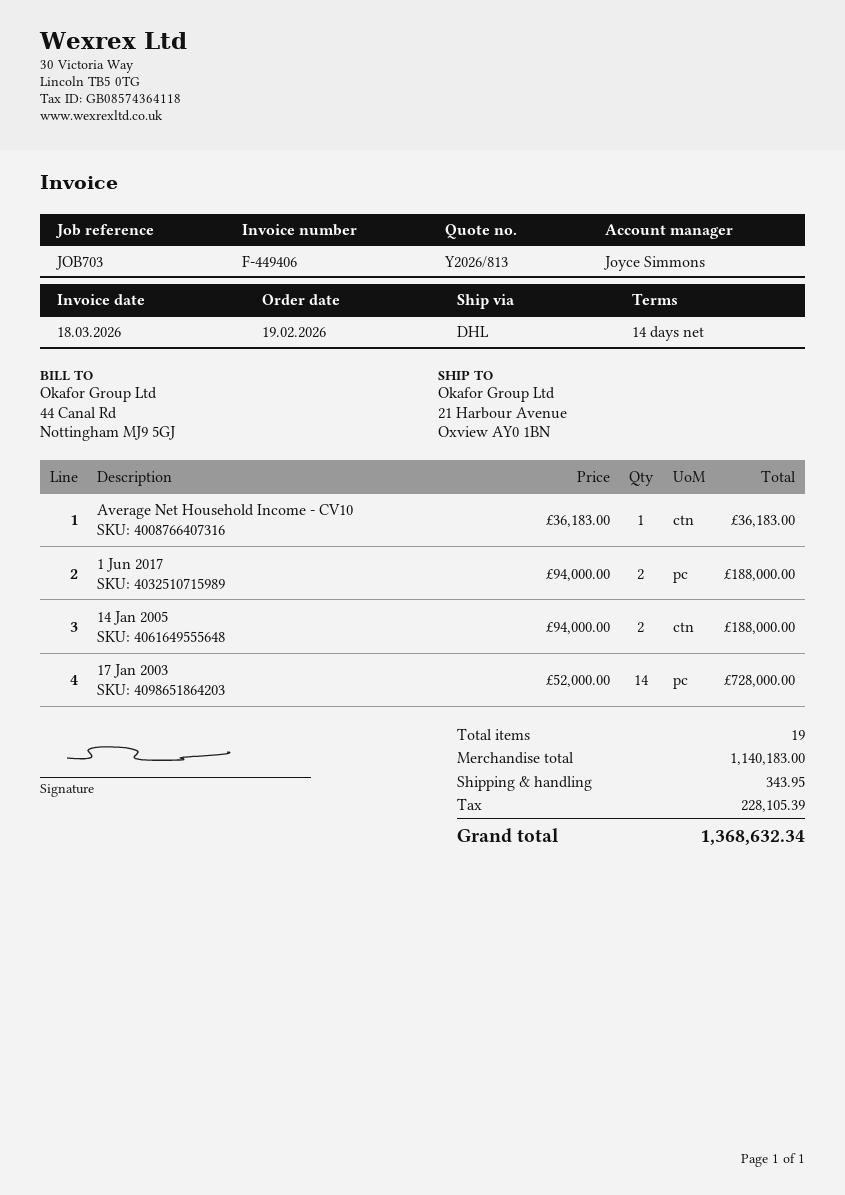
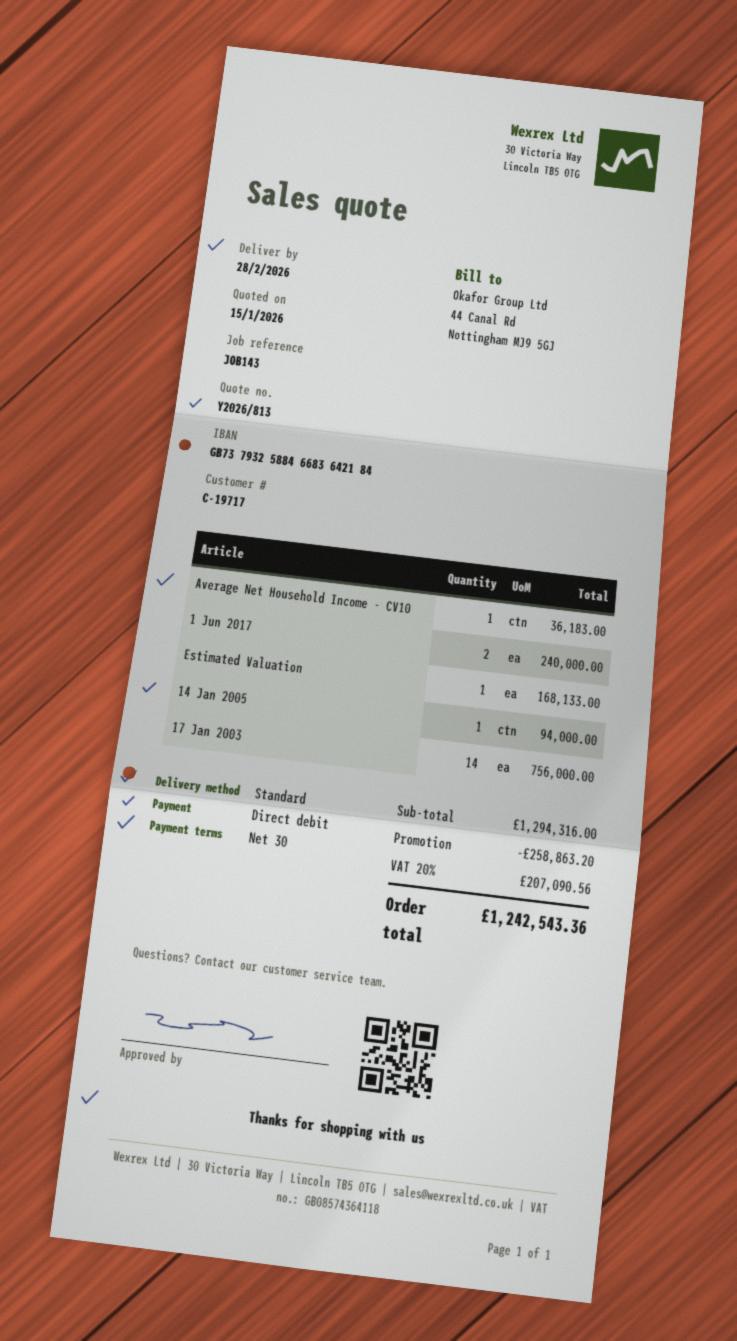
payment terms: 14 days -> 30 days
reference: JOB703 -> JOB143
shipping method: DHL -> standard
1 Jun 2017: 2 for 188000.00 -> 2 for 240000.00
14 Jan 2005: 2 for 188000.00 -> 1 for 94000.00
17 Jan 2003: 14 for 728000.00 -> 14 for 756000.00
Estimated Valuation: none -> 1 for 168133.00
subtotal: 1140183.00 -> 1294316.00
discount: none -> 258863.20
shipping: 343.95 -> none
tax: 228105.39 -> 207090.56
total: 1368632.34 -> 1242543.36

